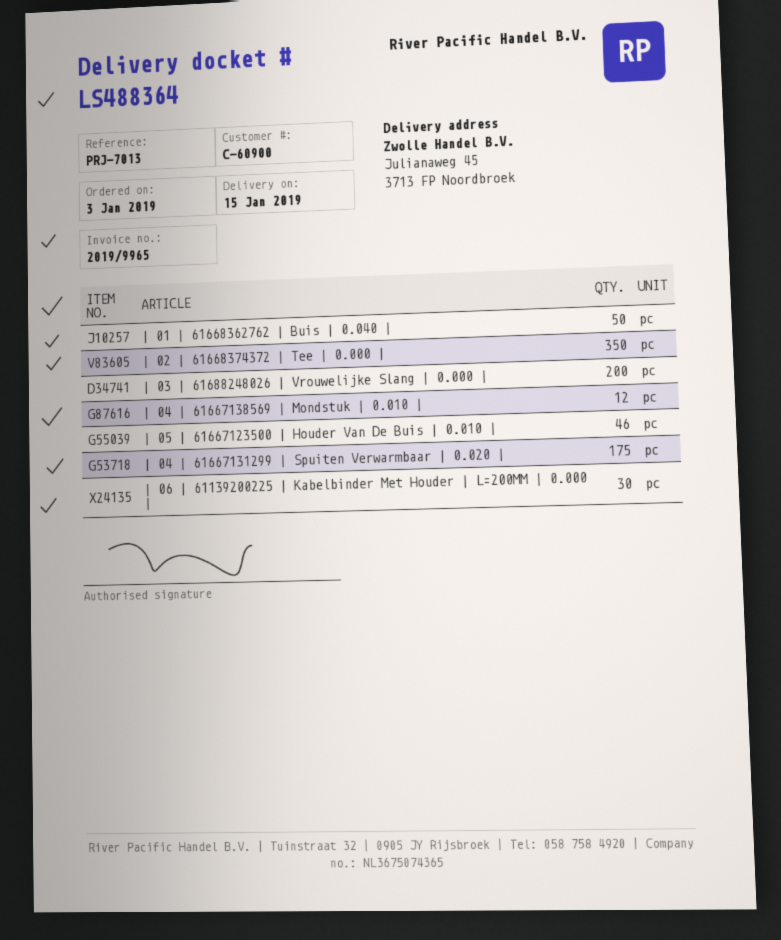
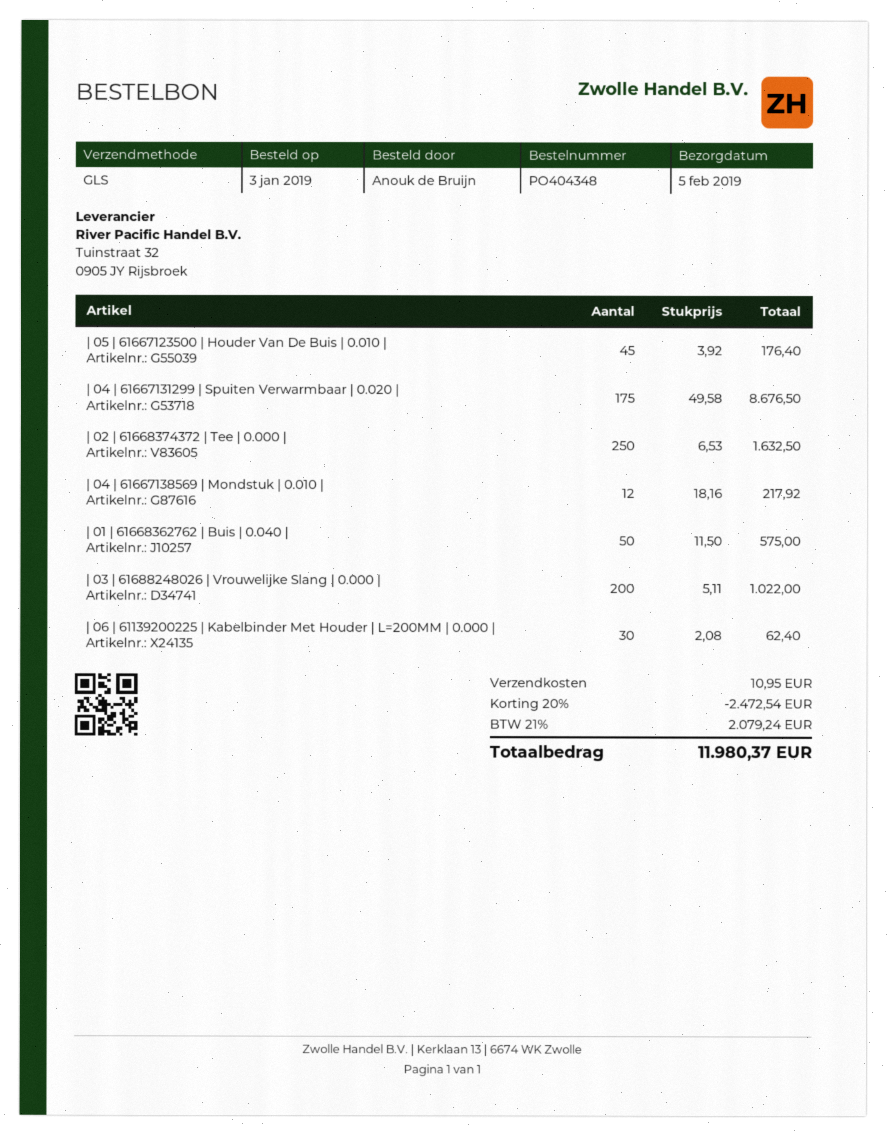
delivery date: 2019-01-15 -> 2019-02-05
| 02 | 61668374372 | Tee | 0.000 |: 350 -> 250
| 05 | 61667123500 | Houder Van De Buis | 0.010 |: 46 -> 45

